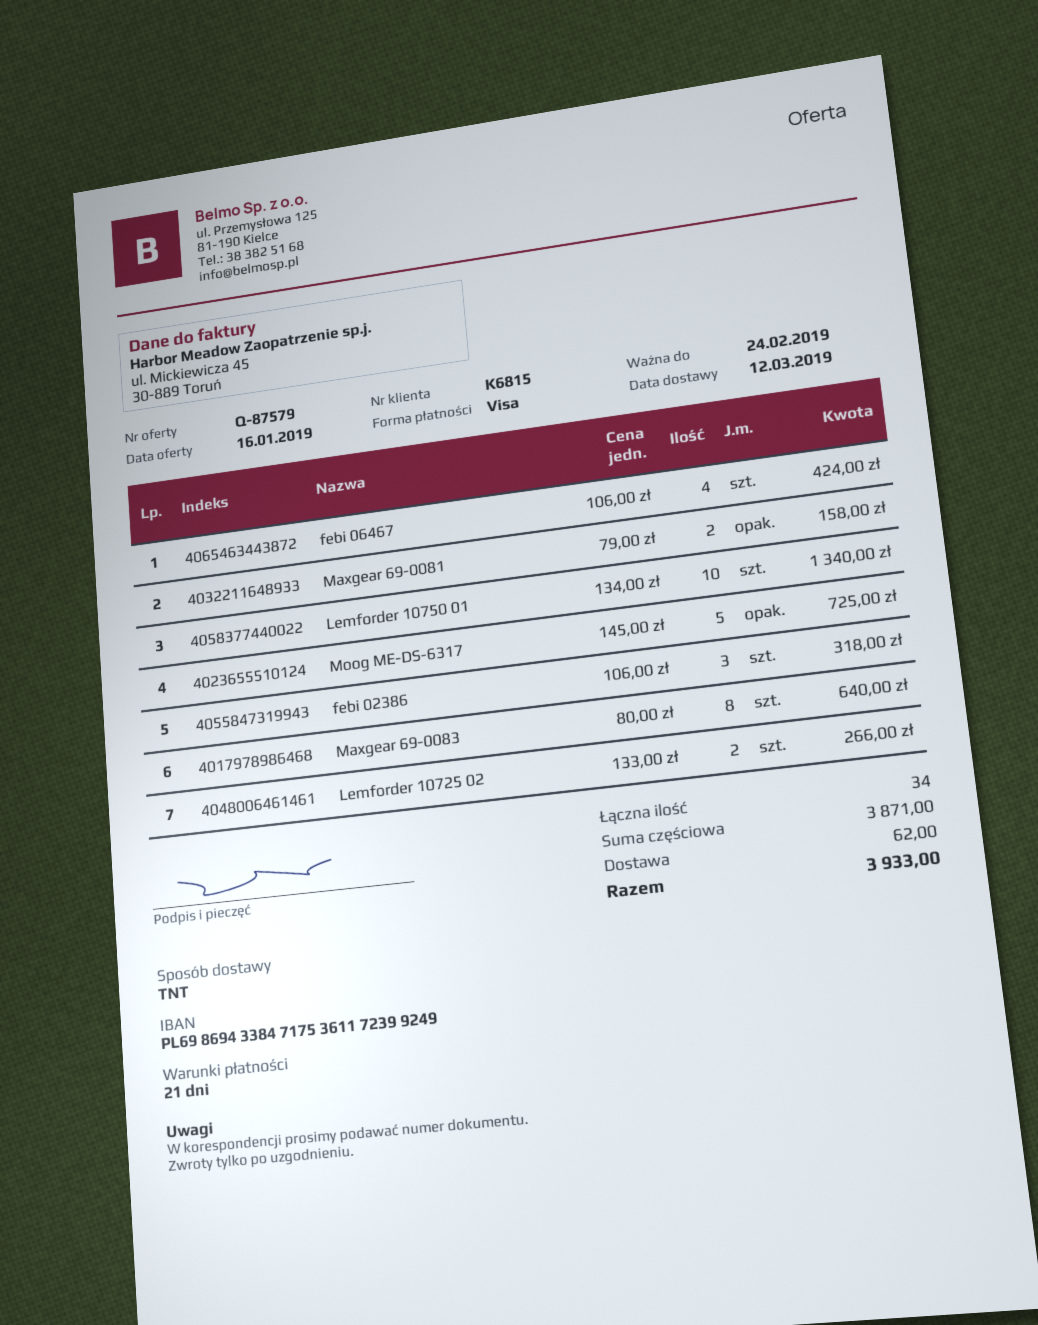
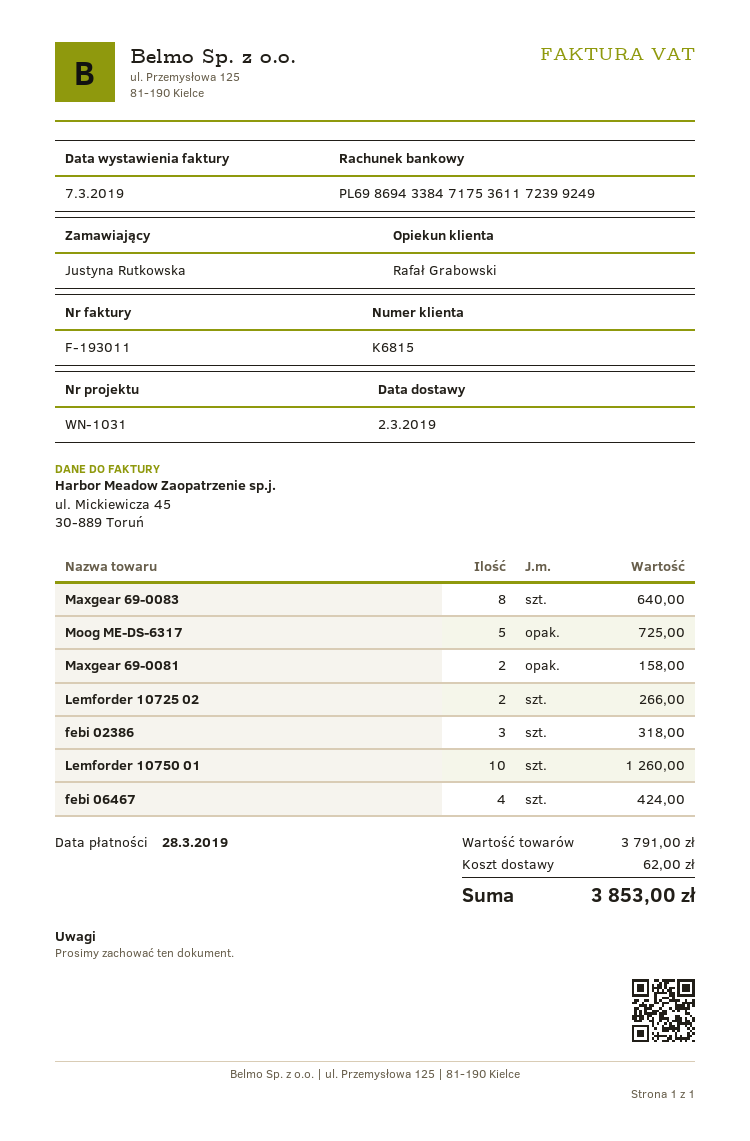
delivery date: 2019-03-12 -> 2019-03-02
Lemforder 10750 01: 10 for 1340.00 -> 10 for 1260.00
subtotal: 3871.00 -> 3791.00
total: 3933.00 -> 3853.00

